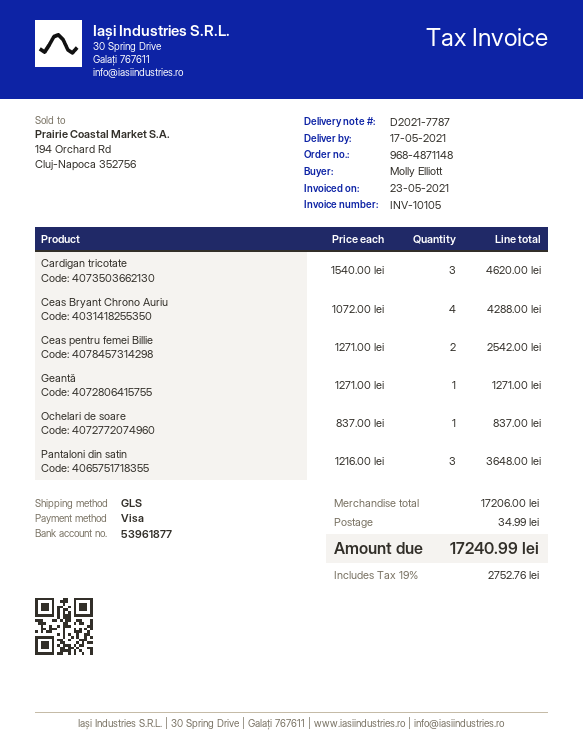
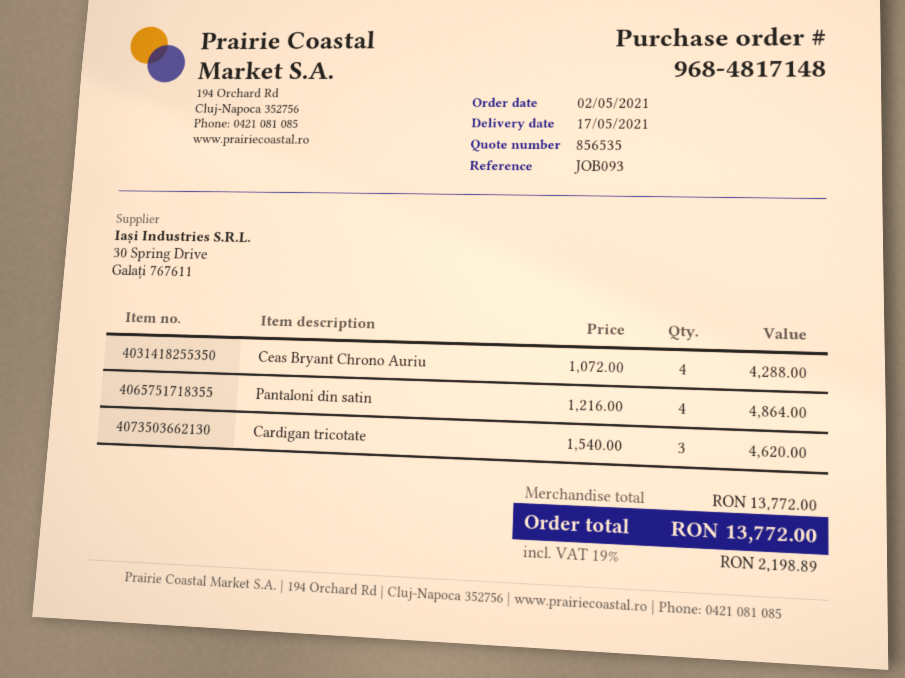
order number: 968-4871148 -> 968-4817148
Ceas pentru femei Billie: 2 x 1271.00 = 2542.00 -> none
Geantă: 1 x 1271.00 = 1271.00 -> none
Ochelari de soare: 1 x 837.00 = 837.00 -> none
Pantaloni din satin: 3 x 1216.00 = 3648.00 -> 4 x 1216.00 = 4864.00
subtotal: 17206.00 -> 13772.00
shipping: 34.99 -> none
tax: 19% = 2752.76 -> 19% = 2198.89
total: 17240.99 -> 13772.00

